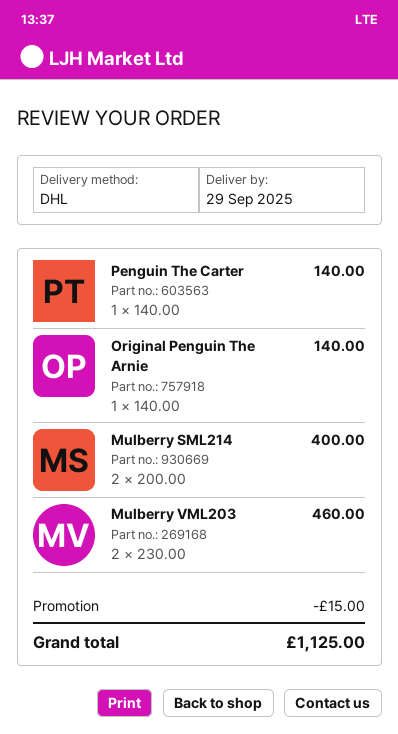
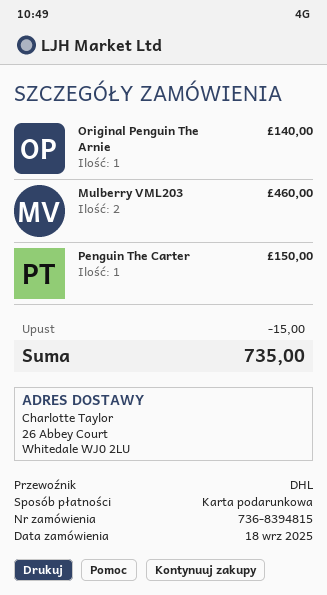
Penguin The Carter: 1 for 140.00 -> 1 for 150.00
Mulberry SML214: 2 for 400.00 -> none
total: 1125.00 -> 735.00

